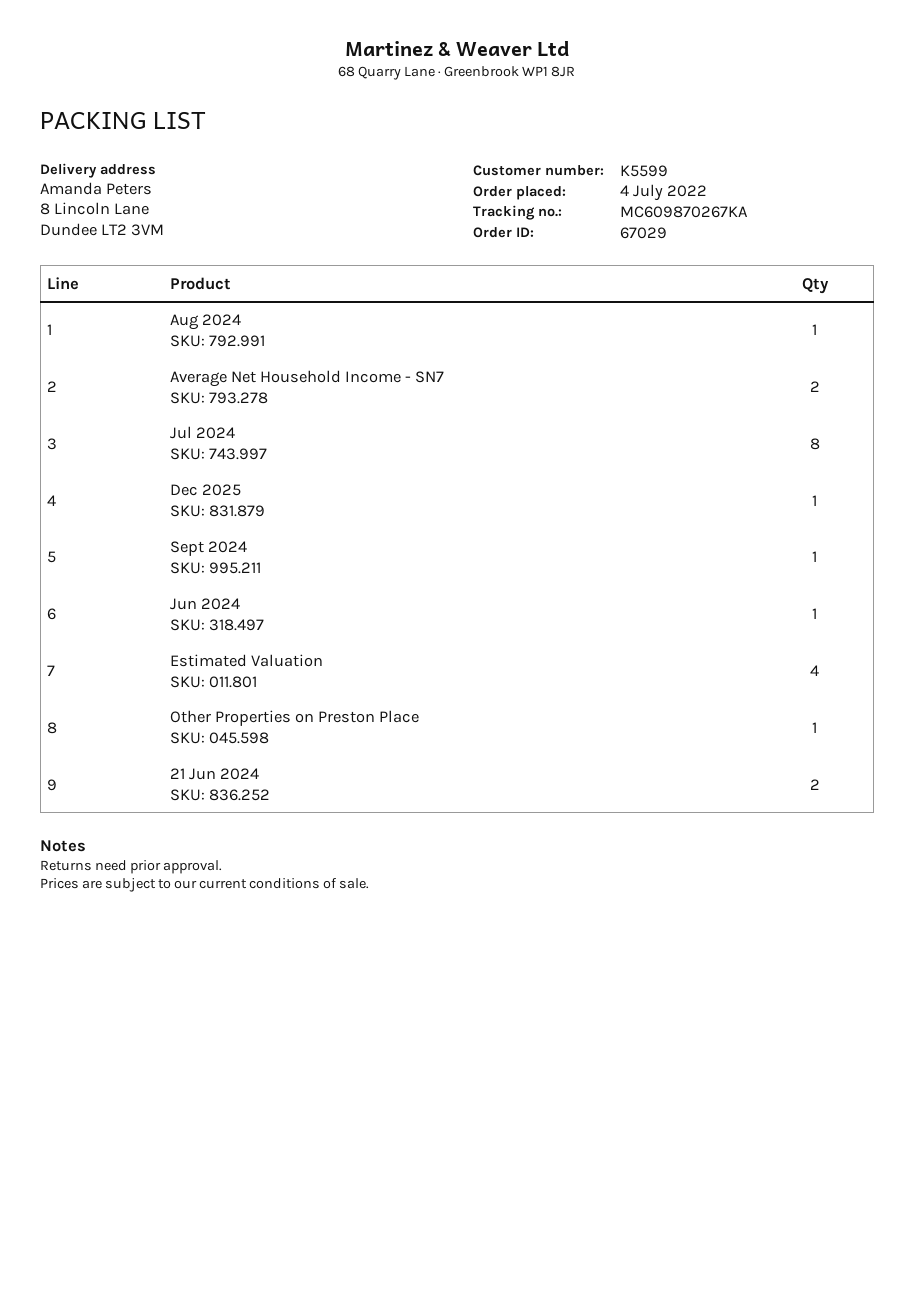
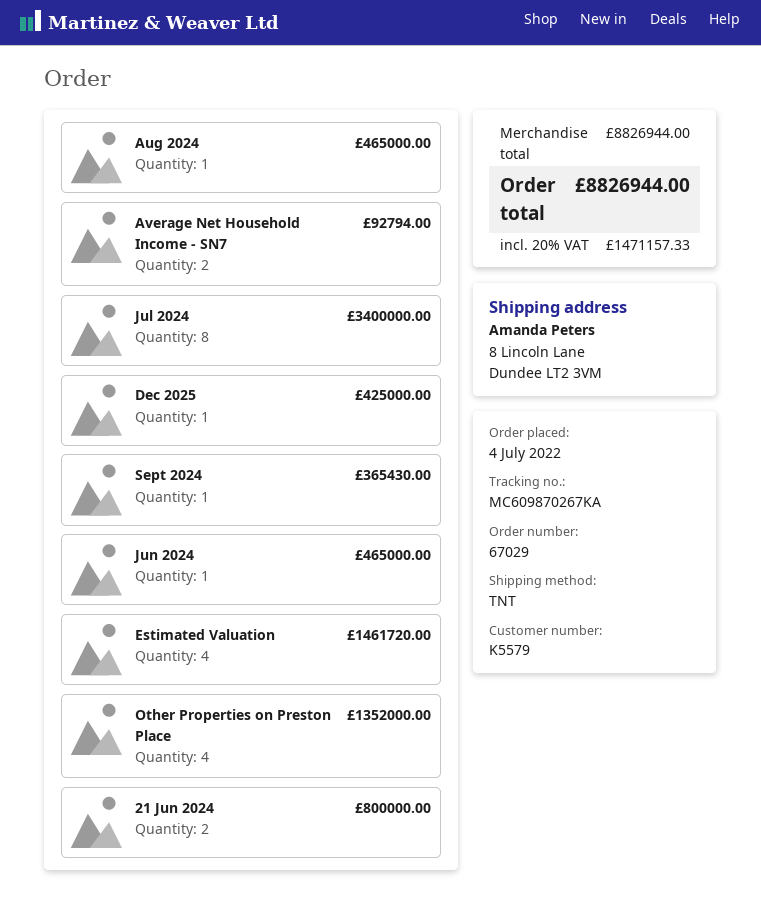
customer number: K5599 -> K5579
Other Properties on Preston Place: 1 -> 4

